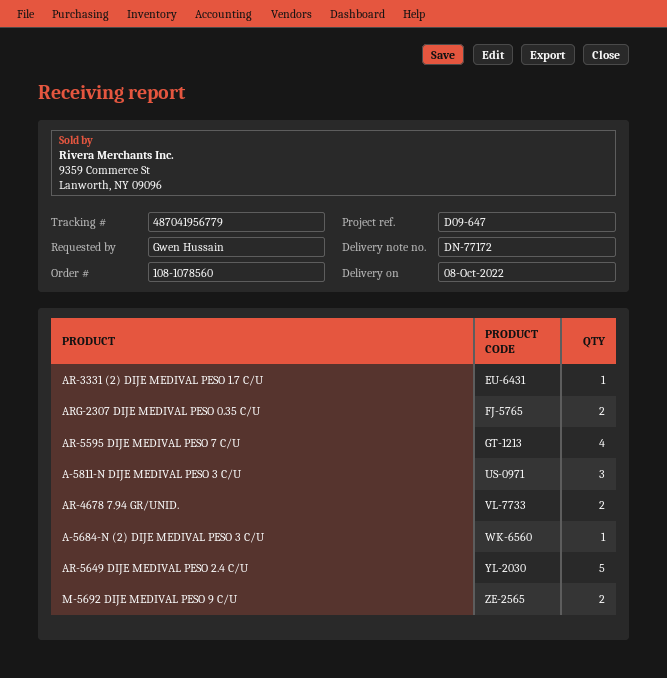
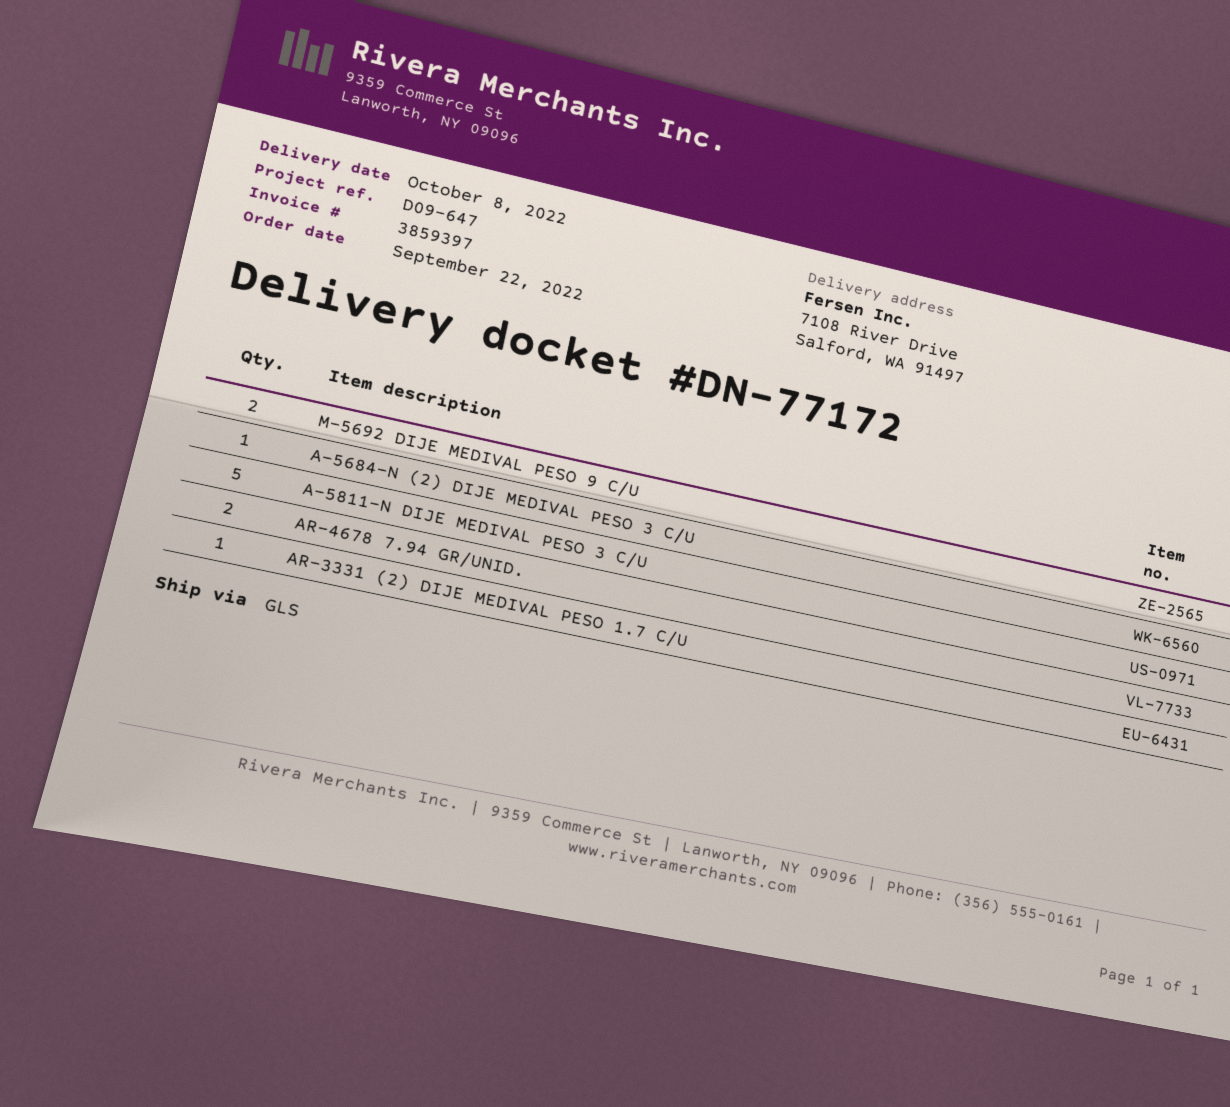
ARG-2307 DIJE MEDIVAL PESO 0.35 C/U: 2 -> none
AR-5595 DIJE MEDIVAL PESO 7 C/U: 4 -> none
A-5811-N DIJE MEDIVAL PESO 3 C/U: 3 -> 5
AR-5649 DIJE MEDIVAL PESO 2.4 C/U: 5 -> none

